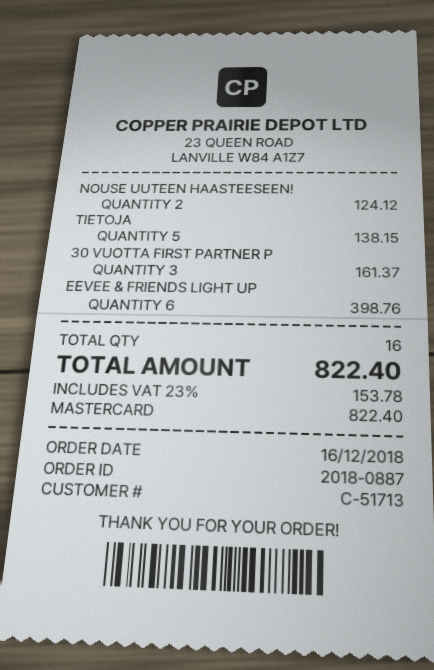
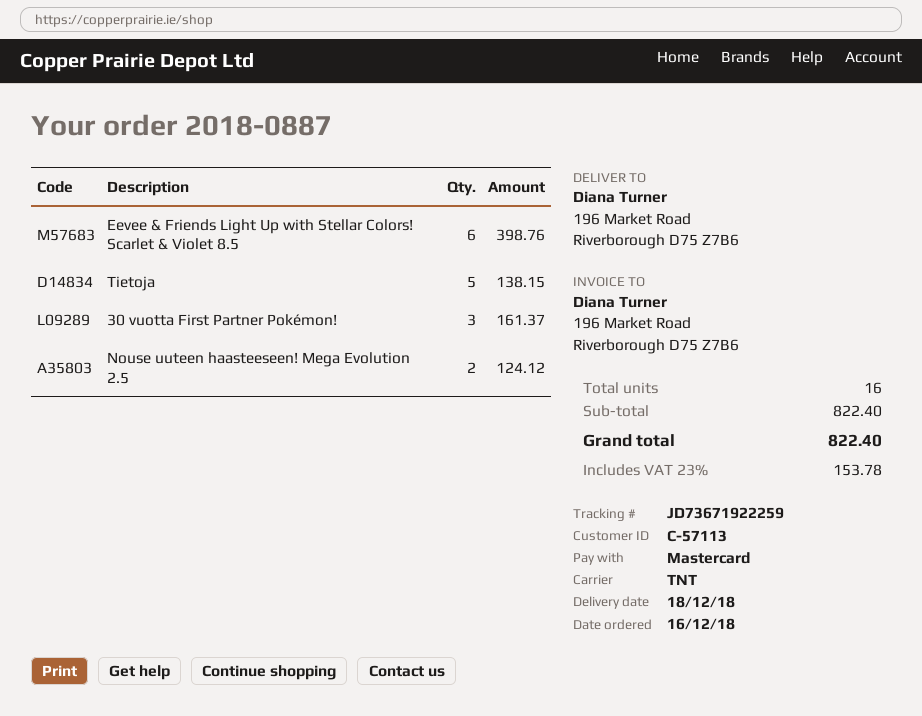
customer number: C-51713 -> C-57113

